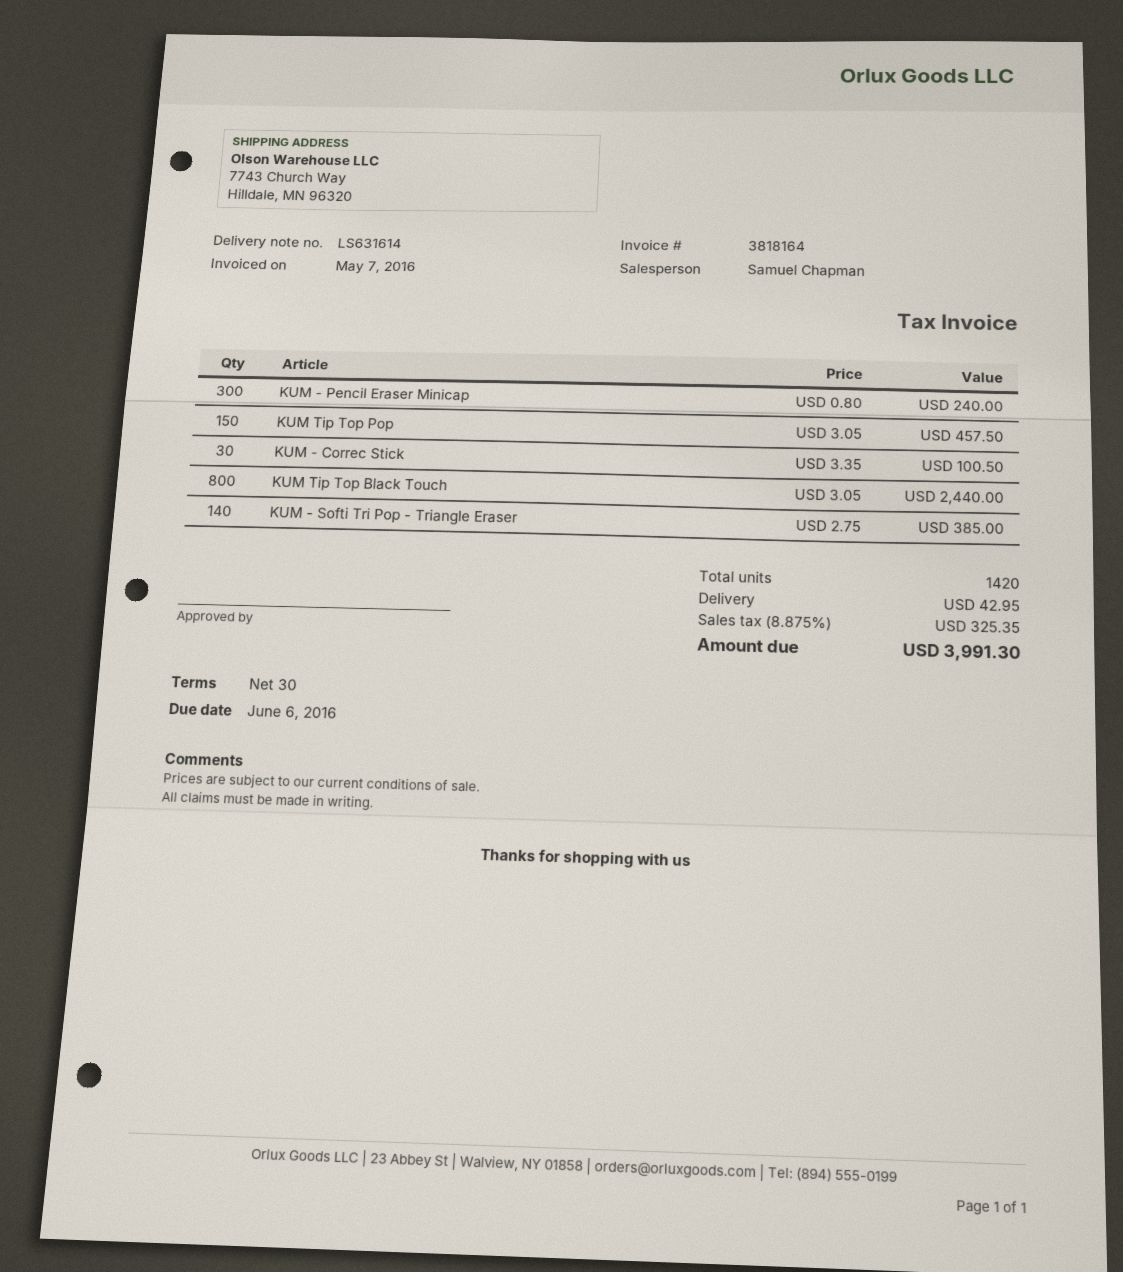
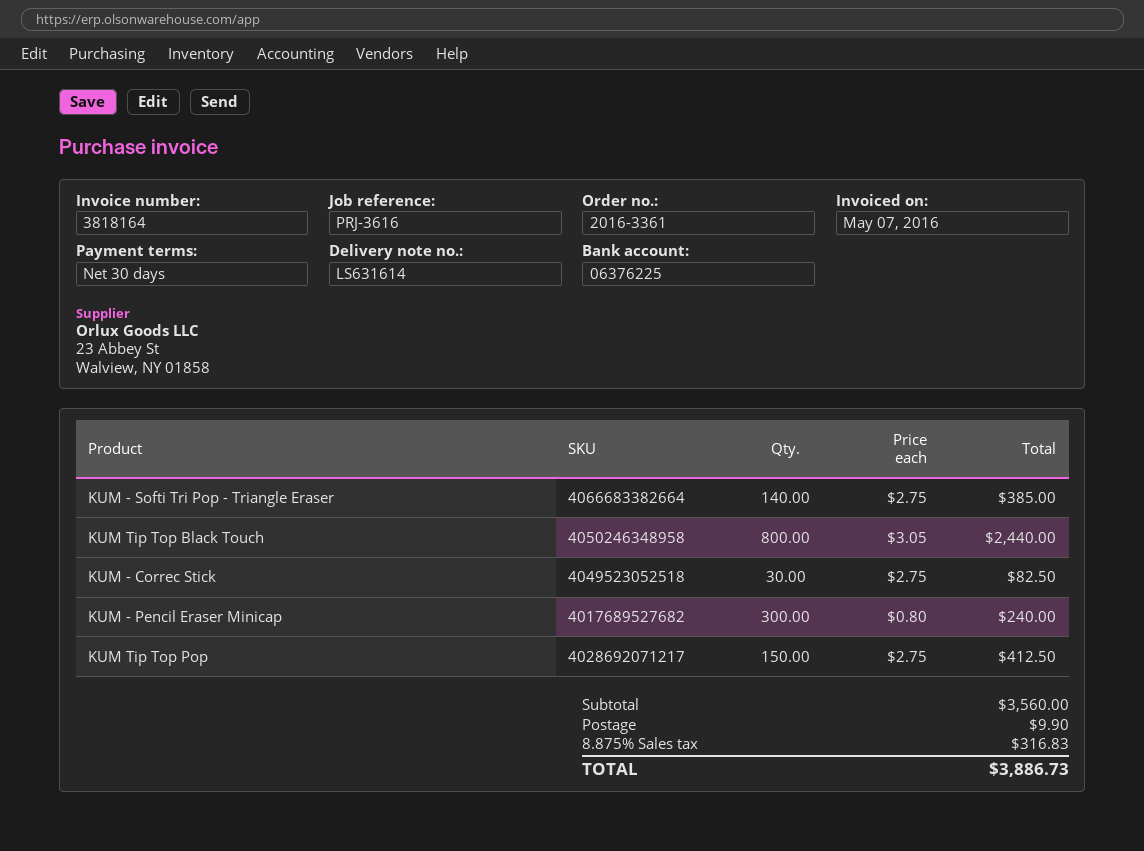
KUM Tip Top Pop: 150 x 3.05 = 457.50 -> 150 x 2.75 = 412.50
KUM - Correc Stick: 30 x 3.35 = 100.50 -> 30 x 2.75 = 82.50
shipping: 42.95 -> 9.90
tax: 8.875% = 325.35 -> 8.875% = 316.83
total: 3991.30 -> 3886.73

